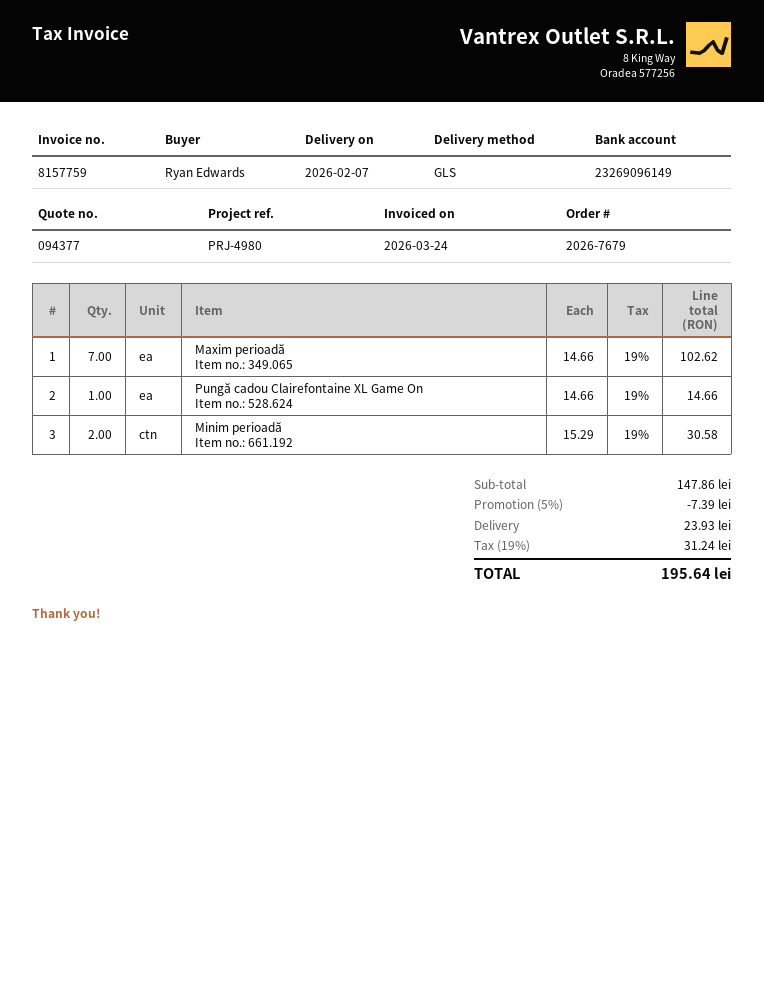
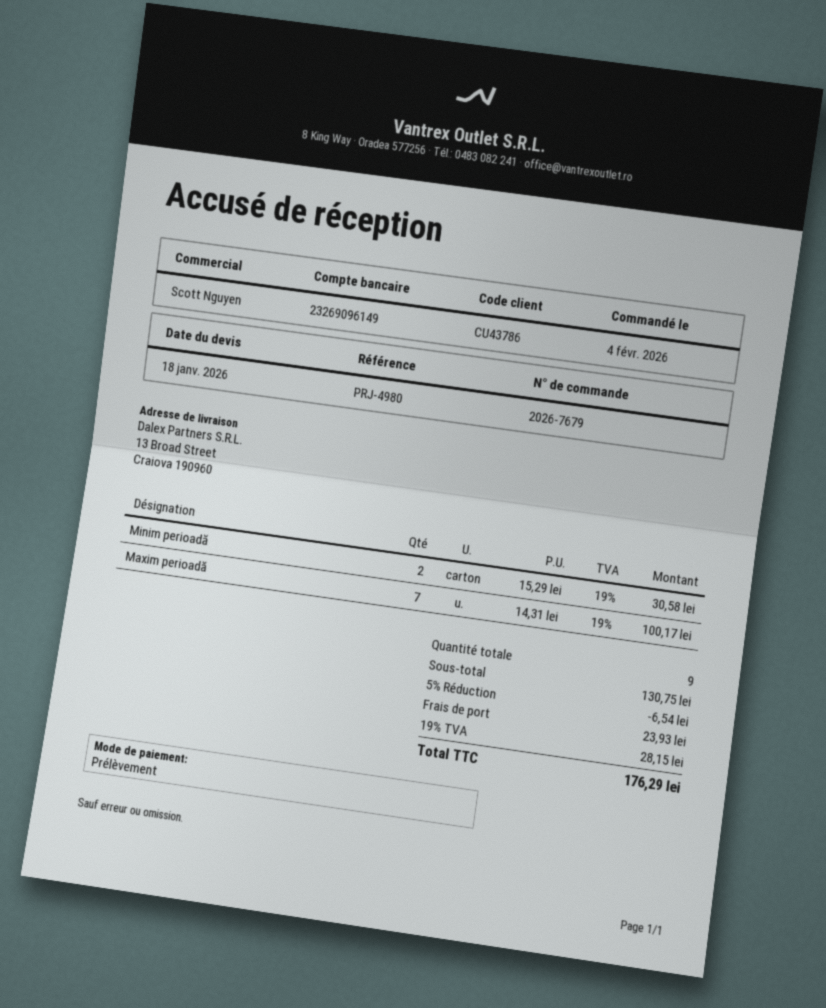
Maxim perioadă: 7 x 14.66 = 102.62 -> 7 x 14.31 = 100.17
Pungă cadou Clairefontaine XL Game On: 1 x 14.66 = 14.66 -> none
subtotal: 147.86 -> 130.75
discount: 5% = 7.39 -> 5% = 6.54
tax: 19% = 31.24 -> 19% = 28.15
total: 195.64 -> 176.29

